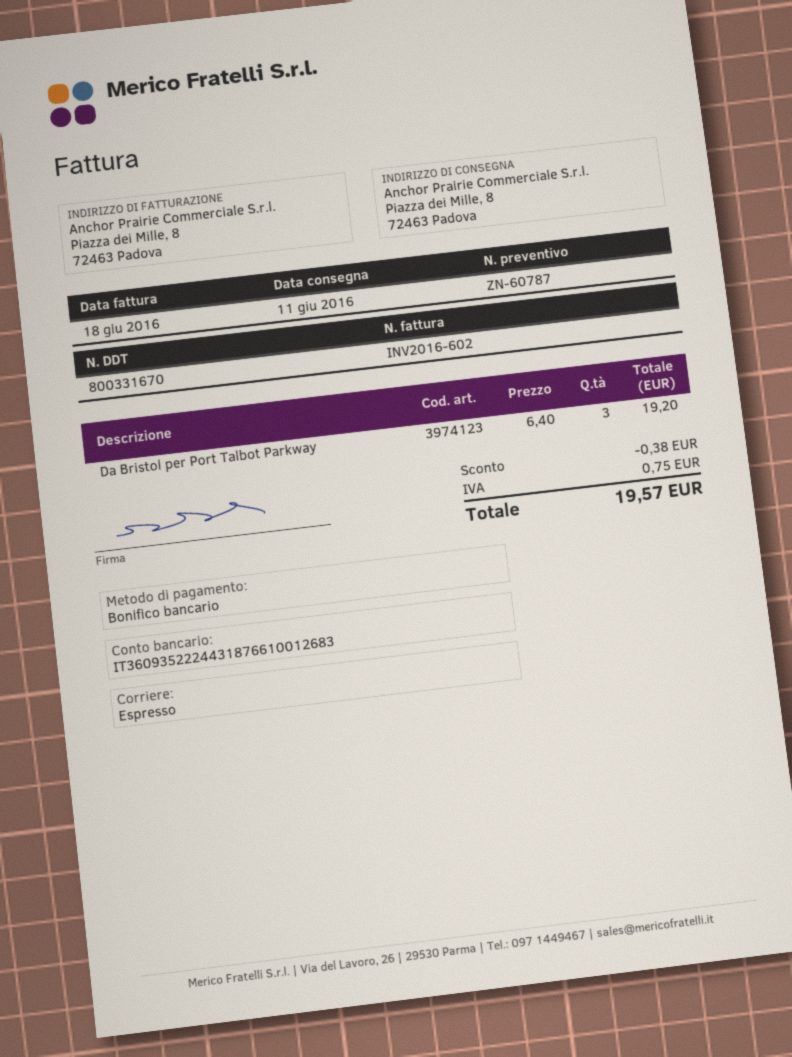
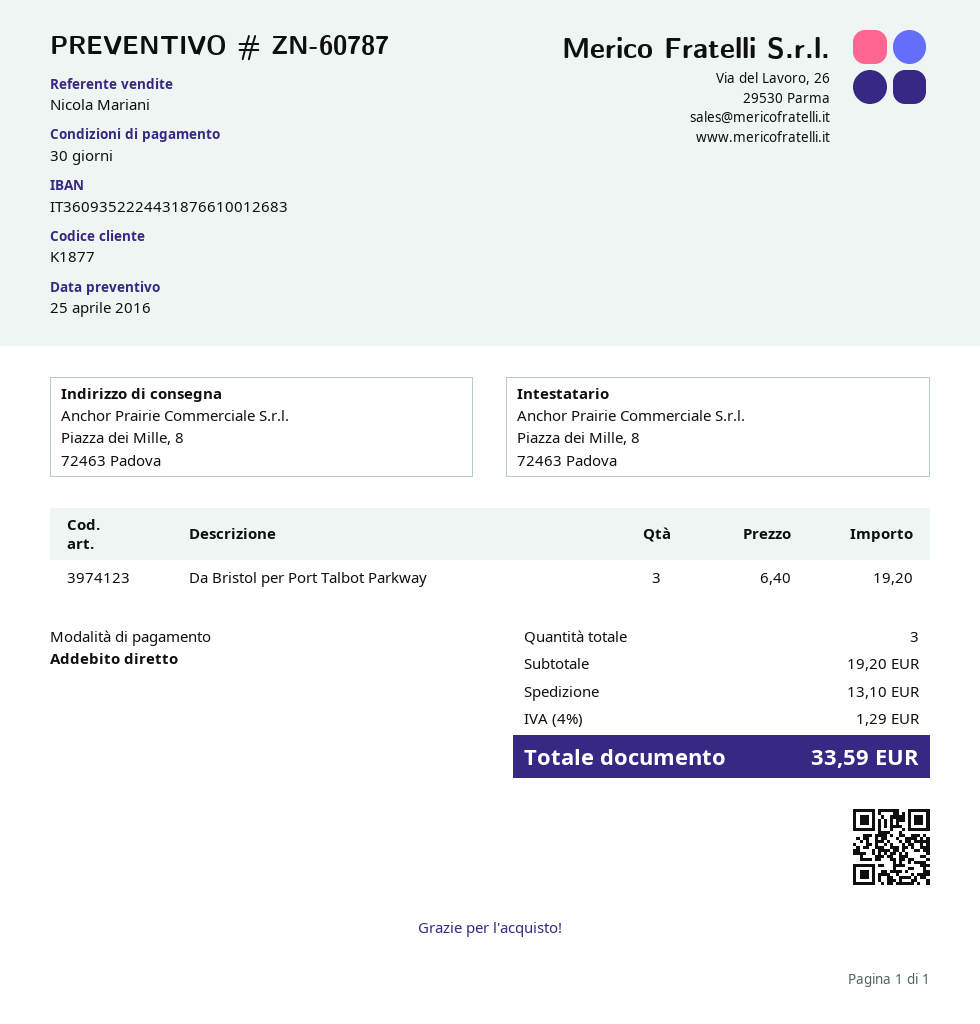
payment method: bank transfer -> direct debit
discount: 0.38 -> none
shipping: none -> 13.10
tax: 0.75 -> 1.29
total: 19.57 -> 33.59

